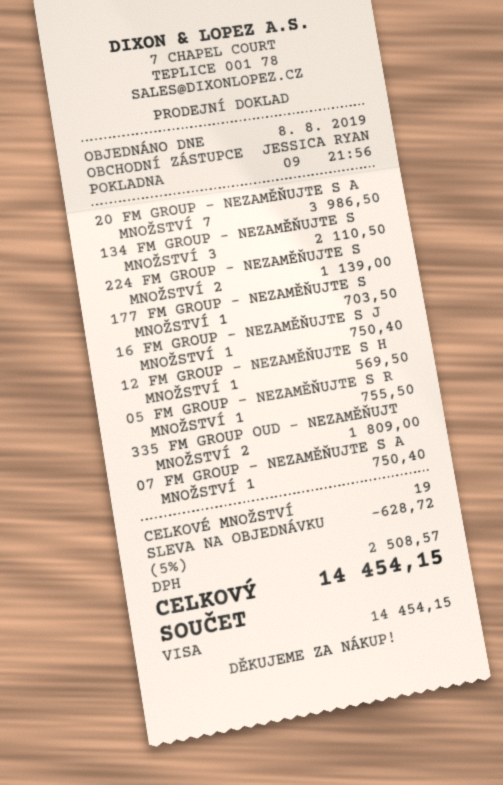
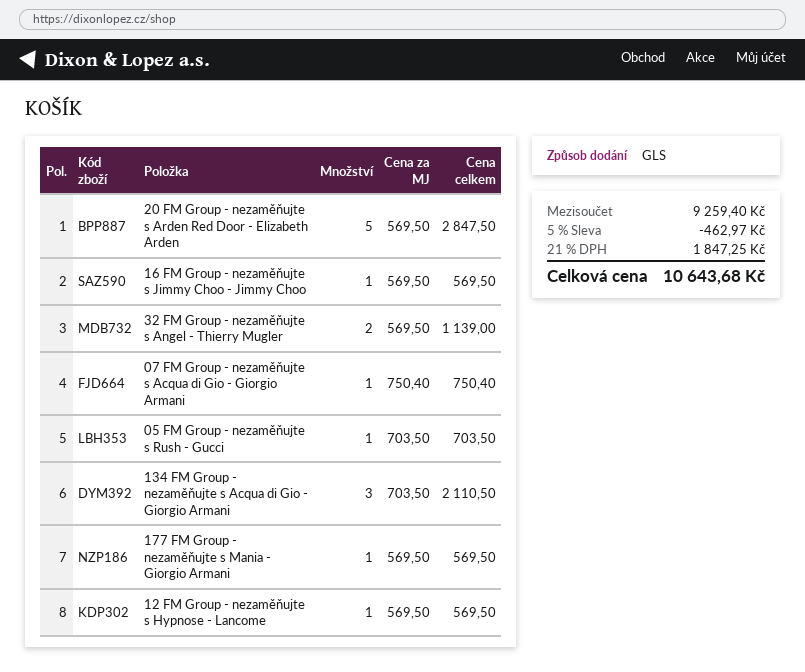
20 FM GROUP - NEZAMĚŇUJTE S A: 7 for 3986.50 -> 5 for 2847.50
224 FM GROUP - NEZAMĚŇUJTE S: 2 for 1139.00 -> none
177 FM GROUP - NEZAMĚŇUJTE S: 1 for 703.50 -> 1 for 569.50
16 FM GROUP - NEZAMĚŇUJTE S J: 1 for 750.40 -> 1 for 569.50
05 FM GROUP - NEZAMĚŇUJTE S R: 1 for 755.50 -> 1 for 703.50
335 FM GROUP OUD - NEZAMĚŇUJT: 2 for 1809.00 -> none
32 FM Group - nezaměňujte s Angel - Thierry Mugler: none -> 2 for 1139.00
discount: 5% = 628.72 -> 5% = 462.97
tax: 2508.57 -> 1847.25
total: 14454.15 -> 10643.68

